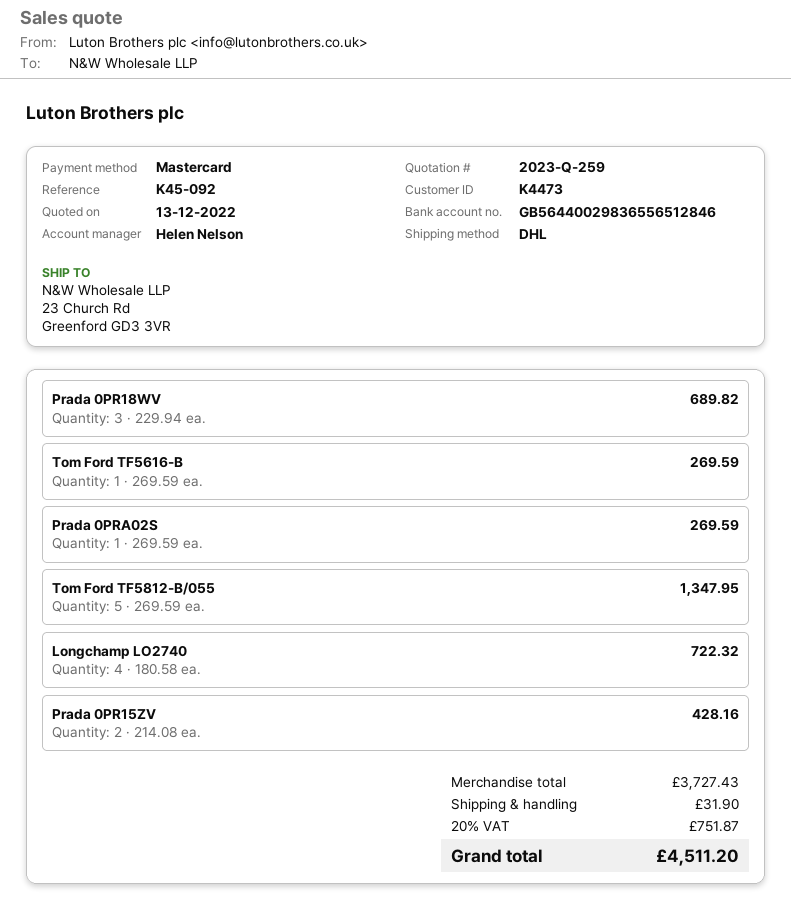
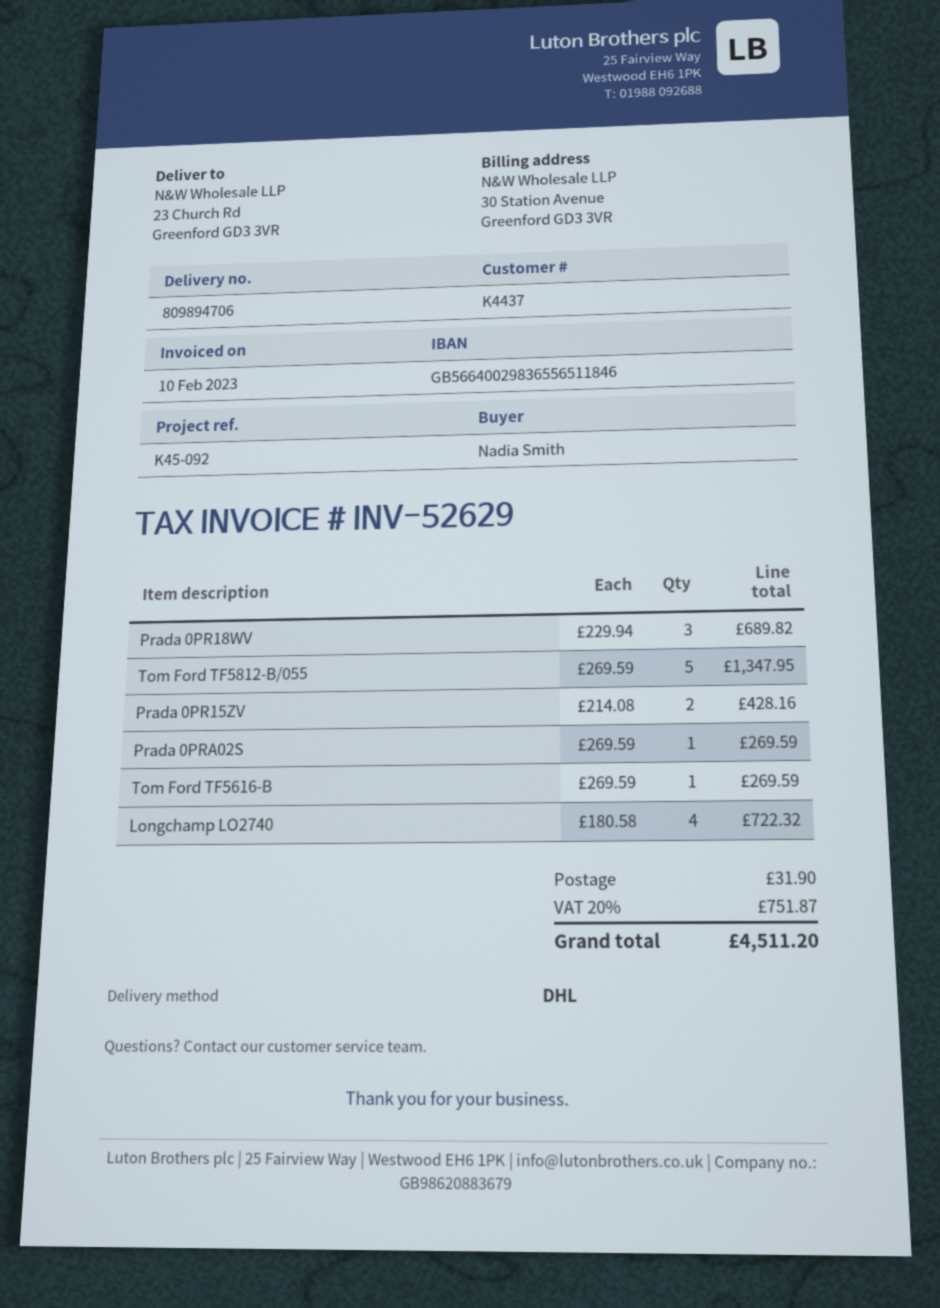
customer number: K4473 -> K4437
bank account: GB56440029836556512846 -> GB56640029836556511846

